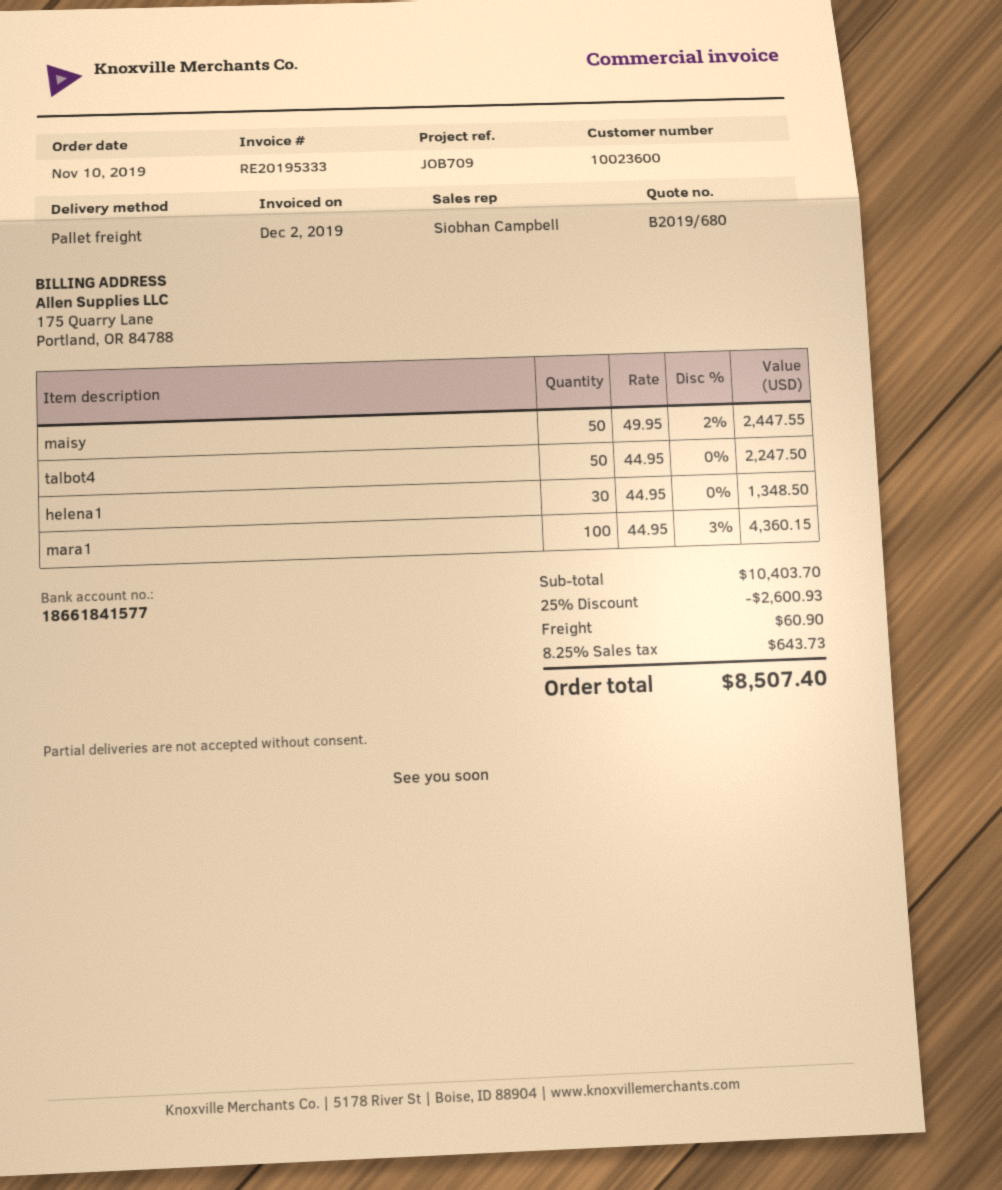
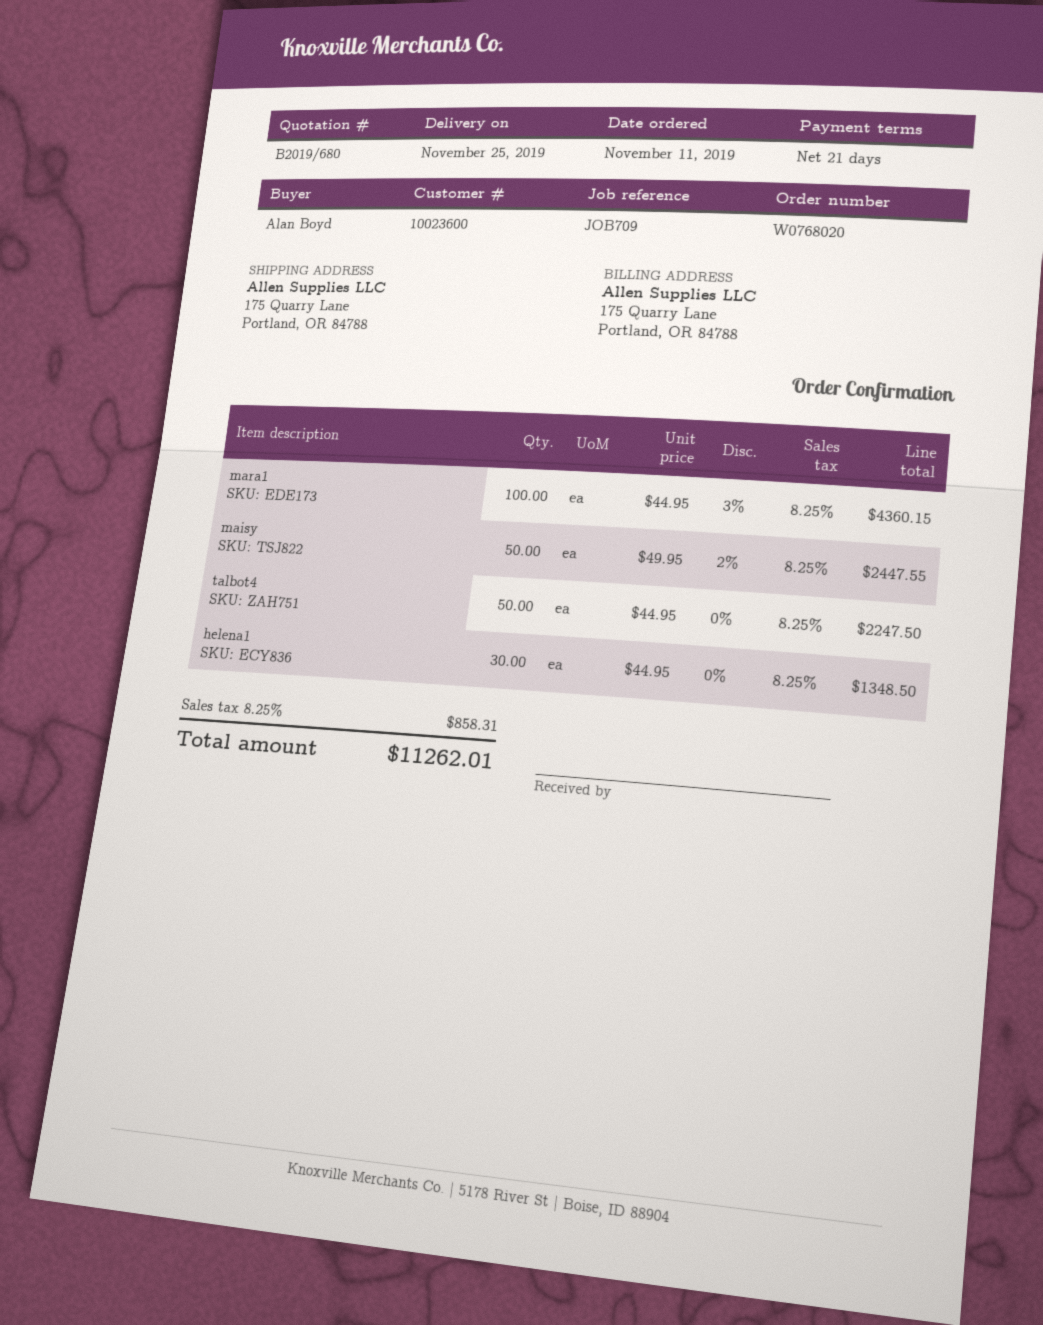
order date: 2019-11-10 -> 2019-11-11
discount: 25% = 2600.93 -> none
shipping: 60.90 -> none
tax: 8.25% = 643.73 -> 8.25% = 858.31
total: 8507.40 -> 11262.01

